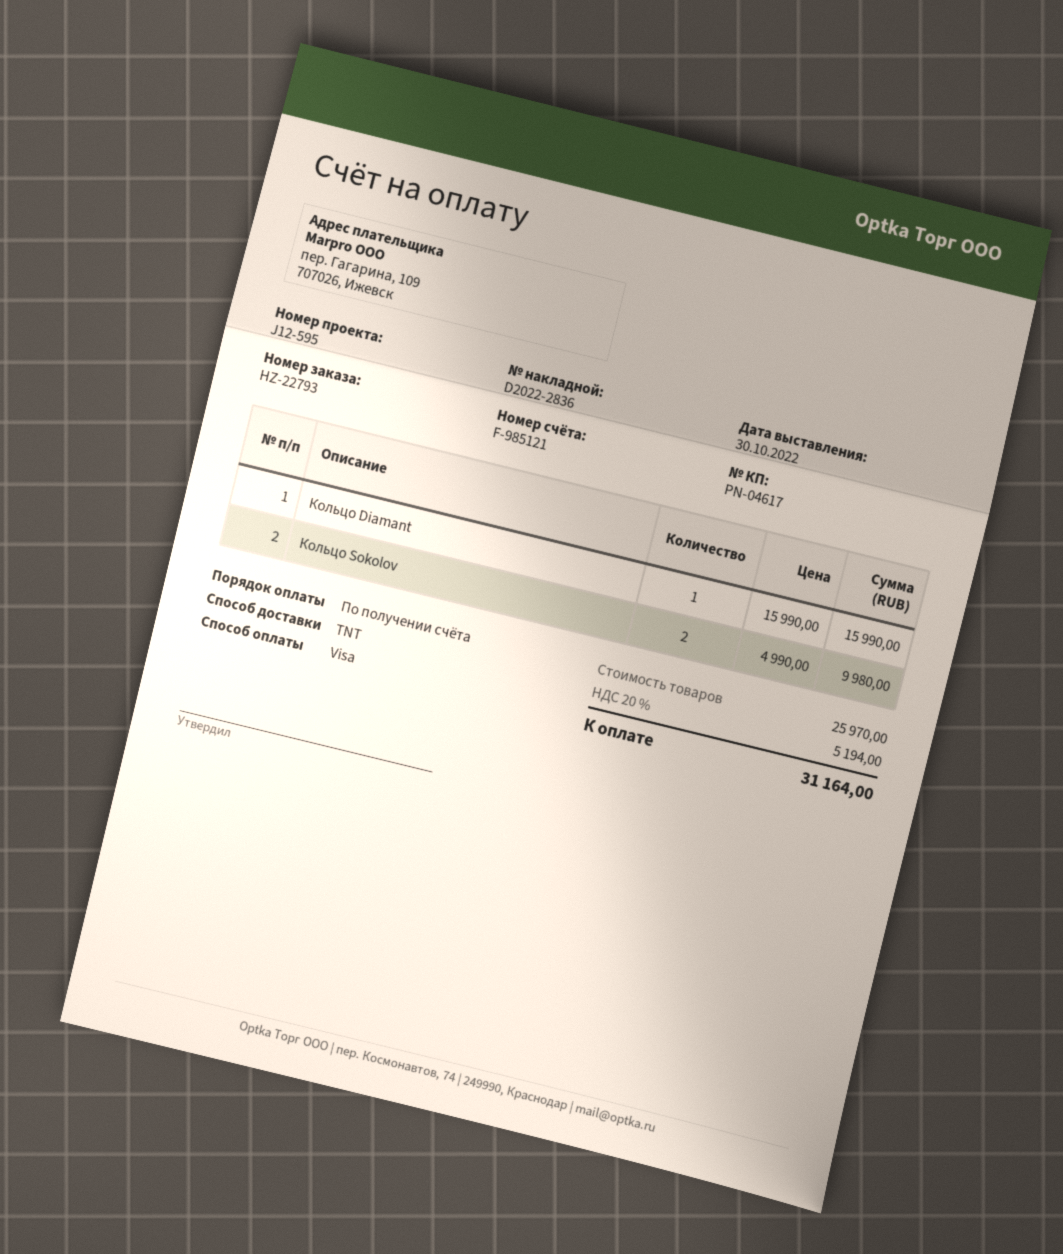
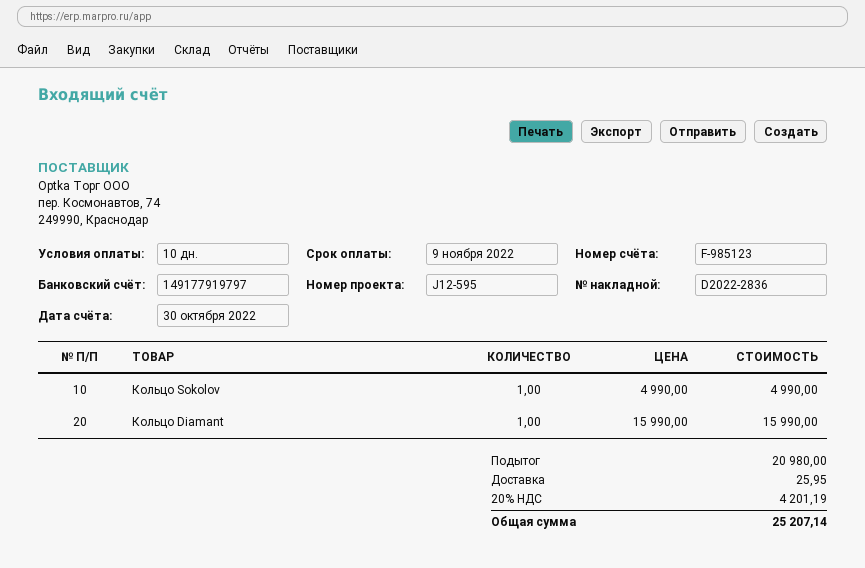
invoice number: F-985121 -> F-985123
payment terms: on receipt -> 10 days
Кольцо Sokolov: 2 x 4990.00 = 9980.00 -> 1 x 4990.00 = 4990.00
subtotal: 25970.00 -> 20980.00
shipping: none -> 25.95
tax: 20% = 5194.00 -> 20% = 4201.19
total: 31164.00 -> 25207.14

